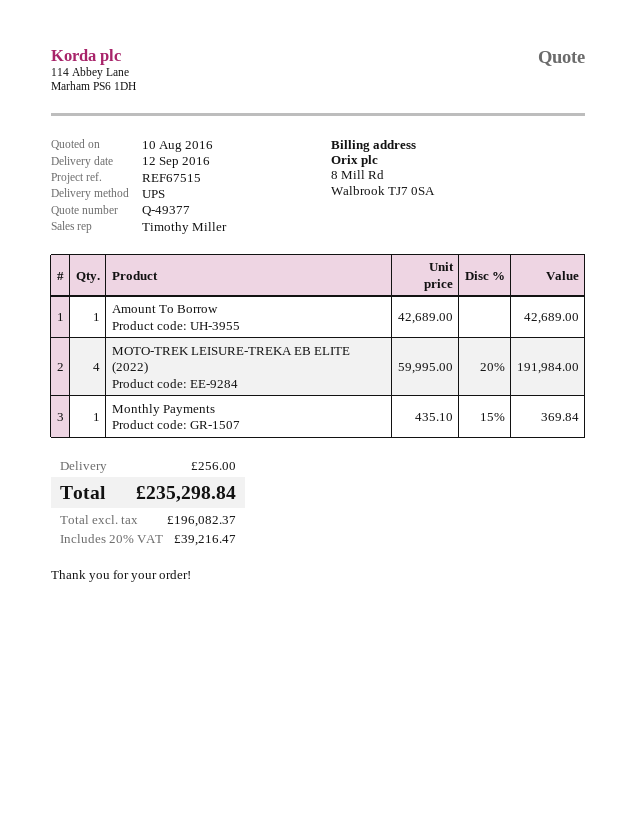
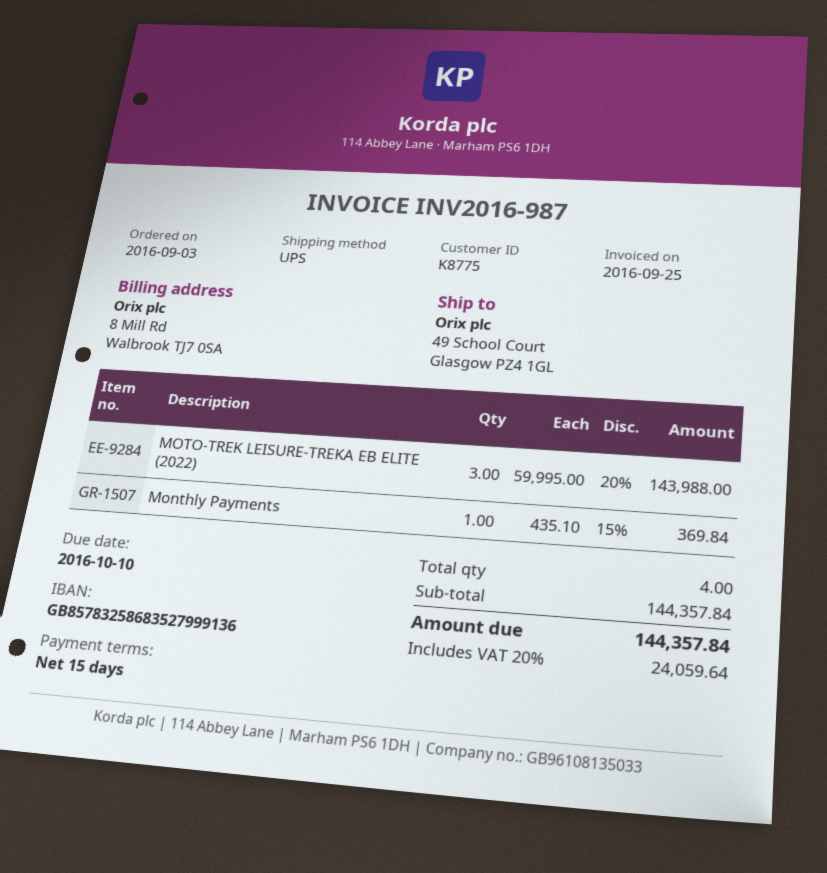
Amount To Borrow: 1 x 42689.00 = 42689.00 -> none
MOTO-TREK LEISURE-TREKA EB ELITE (2022): 4 x 59995.00 - 20% = 191984.00 -> 3 x 59995.00 - 20% = 143988.00
shipping: 256.00 -> none
tax: 20% = 39216.47 -> 20% = 24059.64
total: 235298.84 -> 144357.84

